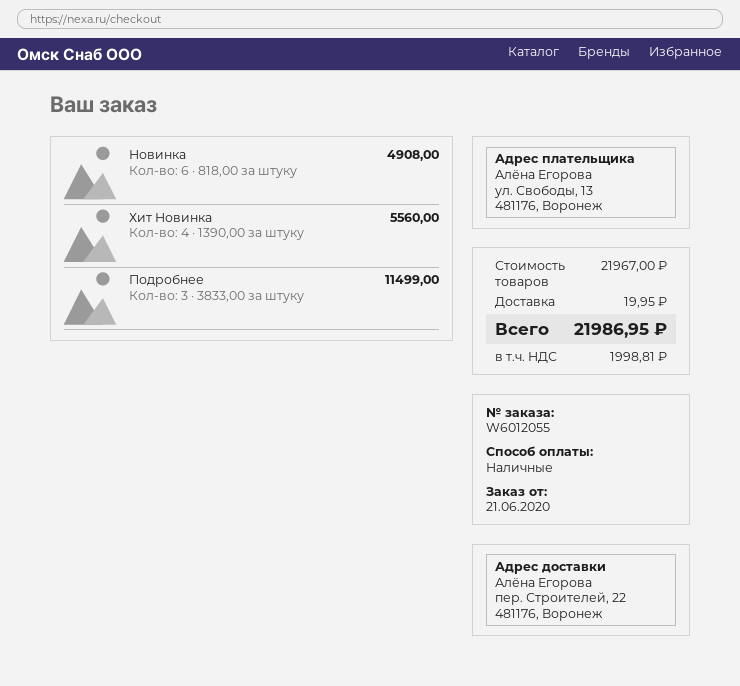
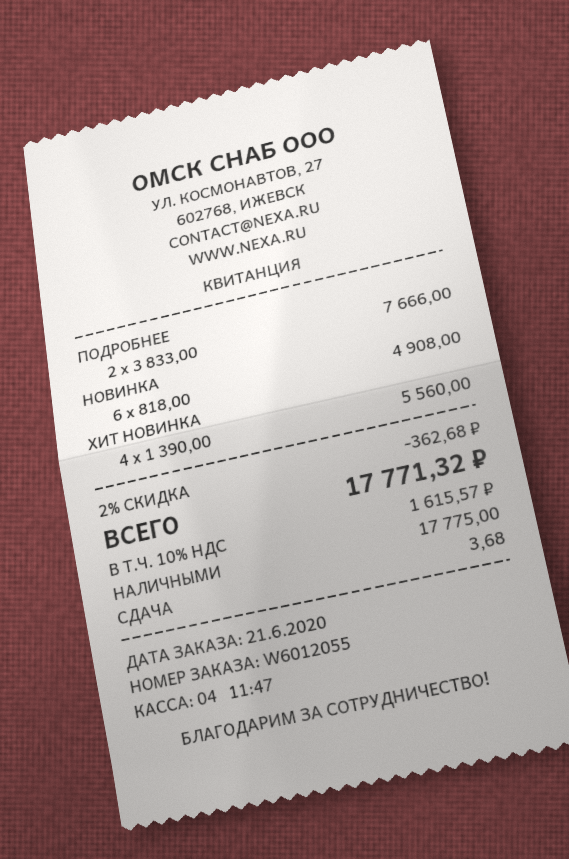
Подробнее: 3 x 3833.00 = 11499.00 -> 2 x 3833.00 = 7666.00
discount: none -> 2% = 362.68
shipping: 19.95 -> none
tax: 1998.81 -> 1615.57
total: 21986.95 -> 17771.32

